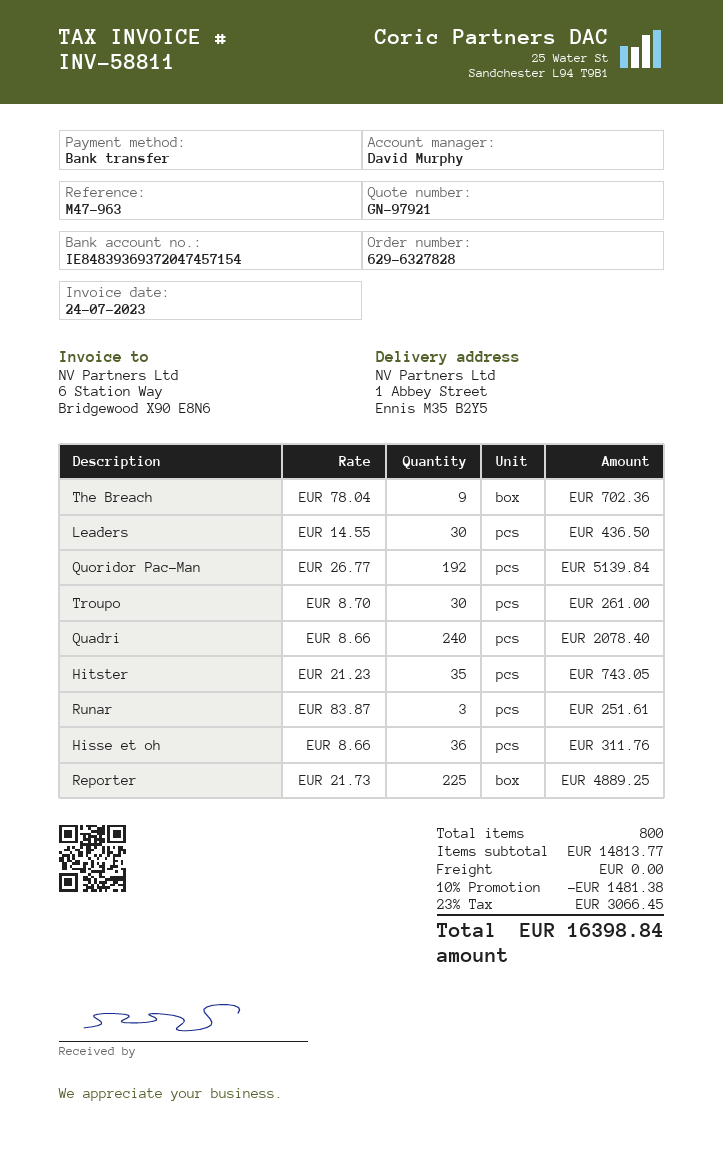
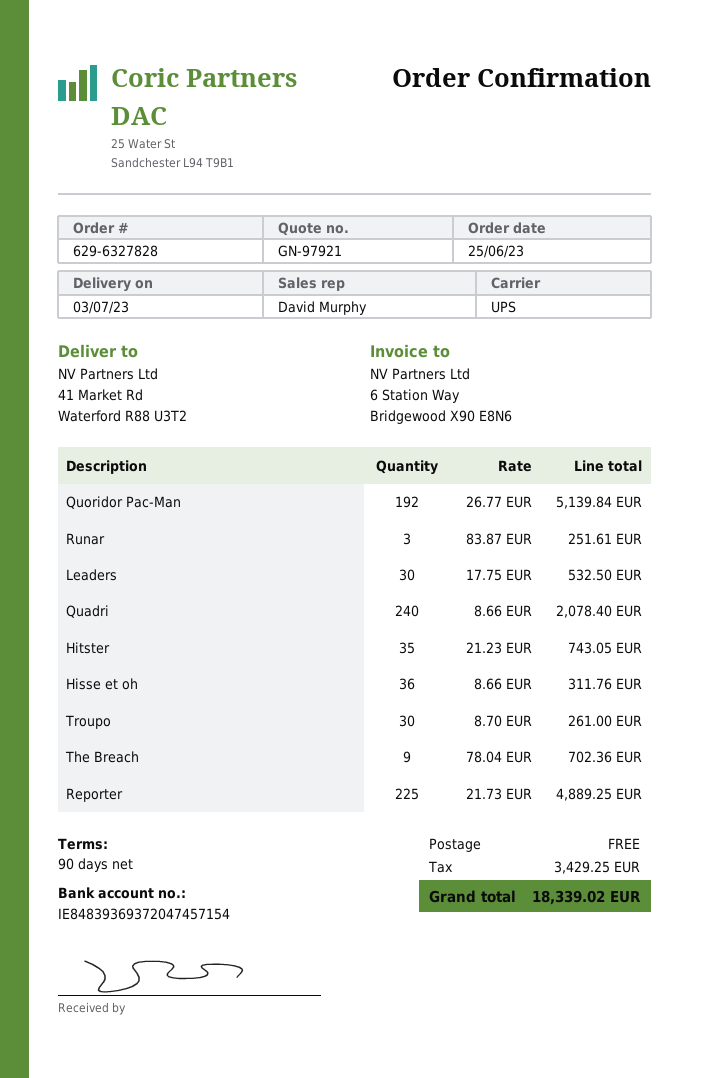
ship to: 1 Abbey Street, Ennis M35 B2Y5 -> 41 Market Rd, Waterford R88 U3T2
Leaders: 30 x 14.55 = 436.50 -> 30 x 17.75 = 532.50
discount: 10% = 1481.38 -> none
tax: 3066.45 -> 3429.25
total: 16398.84 -> 18339.02

